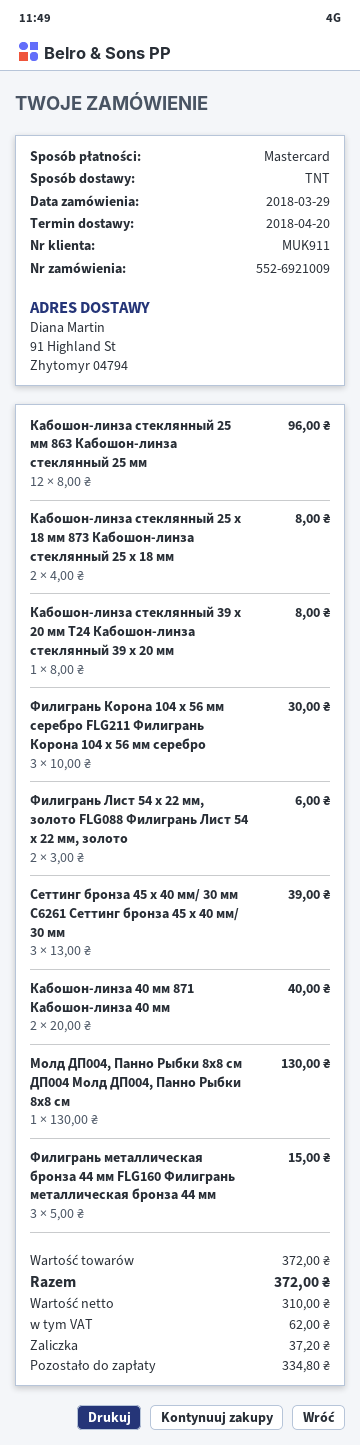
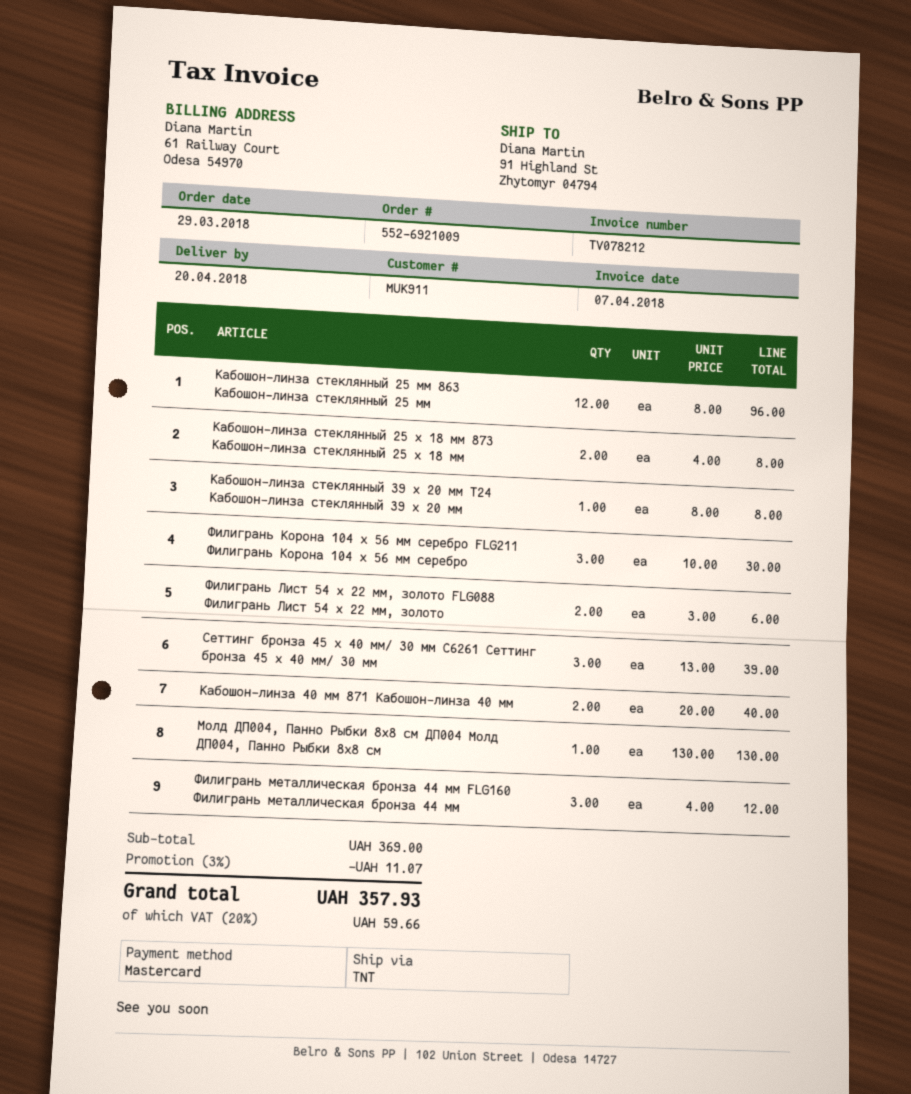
Филигрань металлическая бронза 44 мм FLG160 Филигрань металлическая бронза 44 мм: 3 x 5.00 = 15.00 -> 3 x 4.00 = 12.00
subtotal: 372.00 -> 369.00
discount: none -> 3% = 11.07
tax: 62.00 -> 59.66
total: 372.00 -> 357.93

